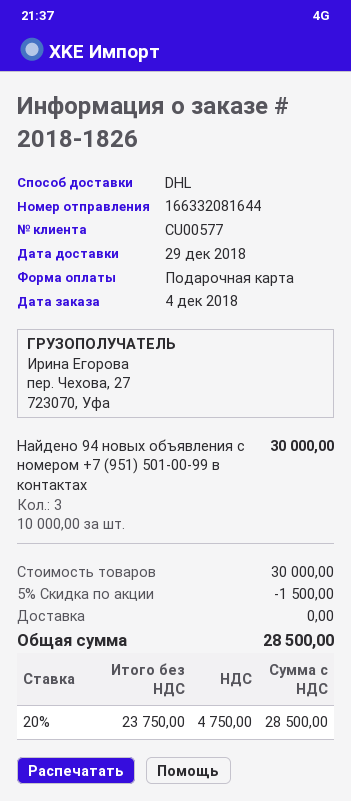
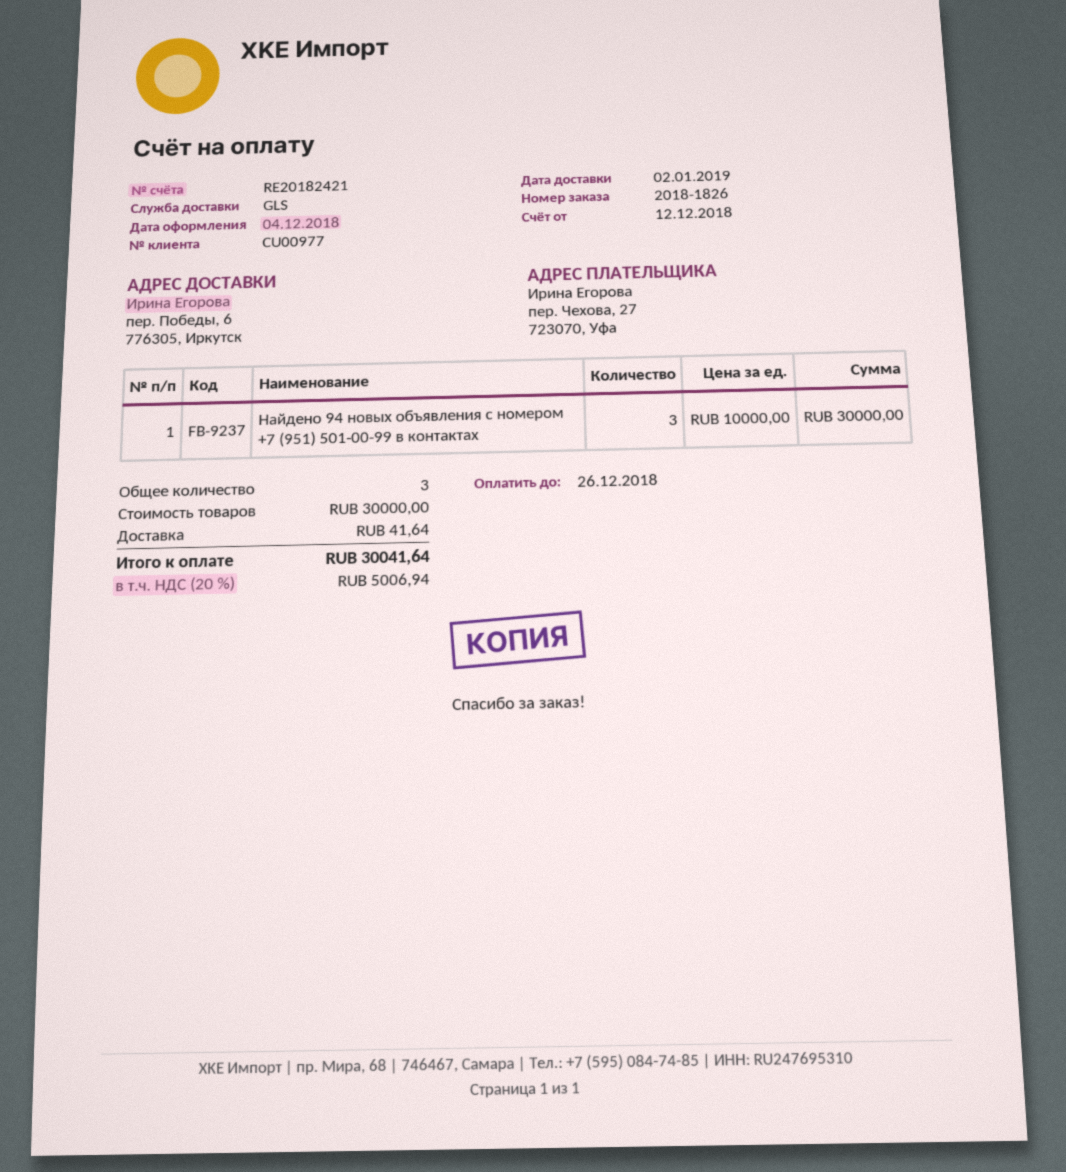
delivery date: 2018-12-29 -> 2019-01-02
customer number: CU00577 -> CU00977
shipping method: DHL -> GLS
ship to: пер. Чехова, 27, 723070, Уфа -> пер. Победы, 6, 776305, Иркутск
discount: 5% = 1500.00 -> none
shipping: 0.00 -> 41.64
tax: 20% = 4750.00 -> 20% = 5006.94
total: 28500.00 -> 30041.64

